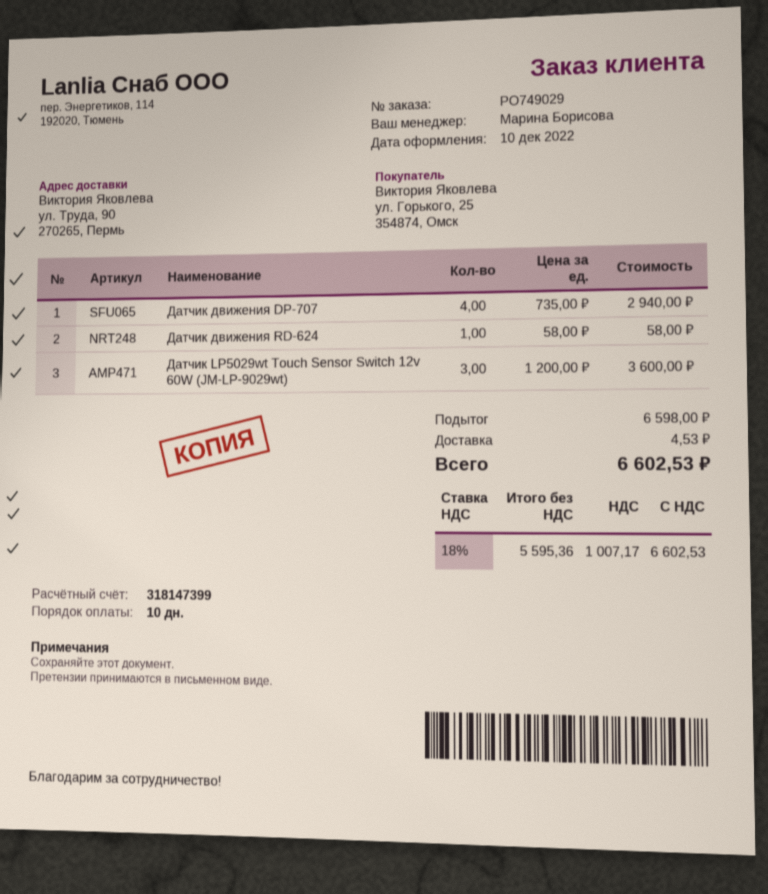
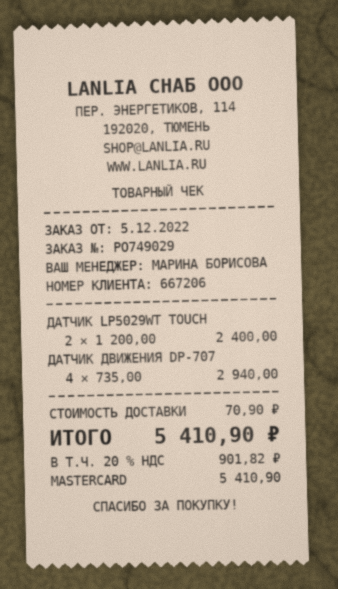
order date: 2022-12-10 -> 2022-12-05
Датчик движения RD-624: 1 x 58.00 = 58.00 -> none
Датчик LP5029wt Touch Sensor Switch 12v 60W (JM-LP-9029wt): 3 x 1200.00 = 3600.00 -> 2 x 1200.00 = 2400.00
shipping: 4.53 -> 70.90
tax: 18% = 1007.17 -> 20% = 901.82
total: 6602.53 -> 5410.90

